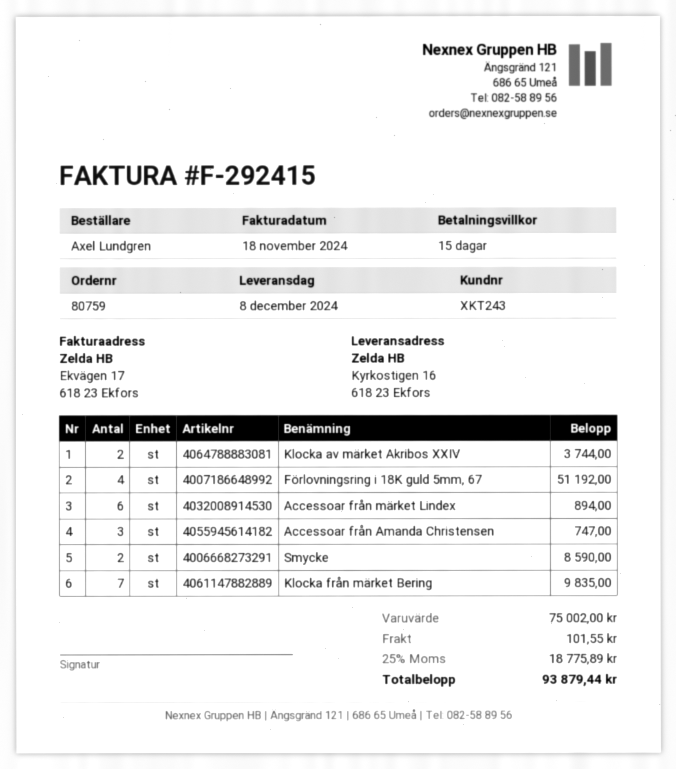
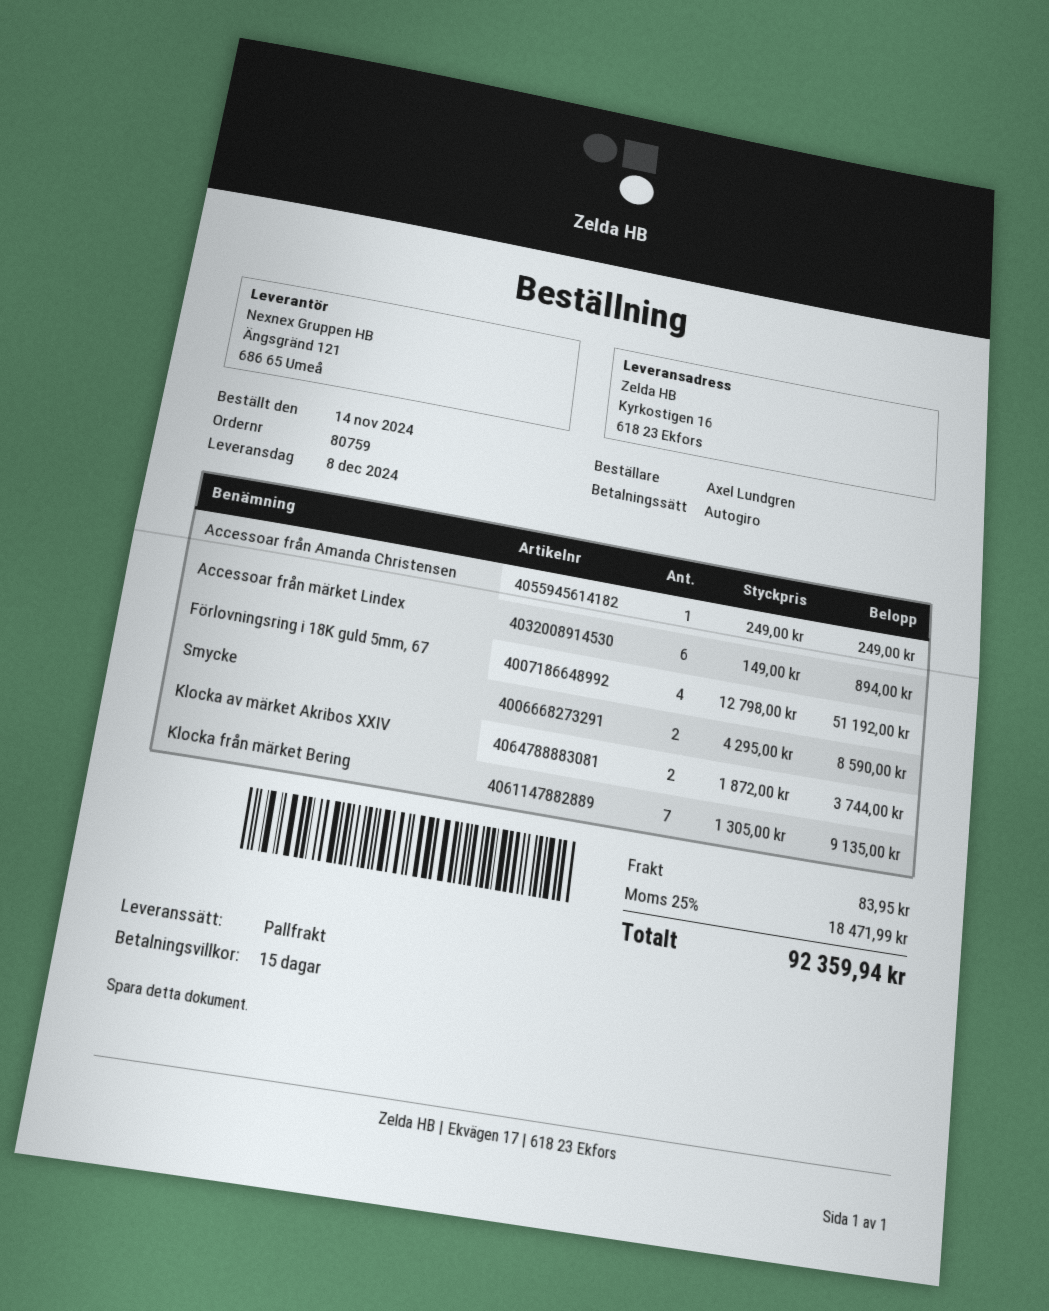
Accessoar från Amanda Christensen: 3 for 747.00 -> 1 for 249.00
Klocka från märket Bering: 7 for 9835.00 -> 7 for 9135.00
shipping: 101.55 -> 83.95
tax: 25% = 18775.89 -> 25% = 18471.99
total: 93879.44 -> 92359.94

